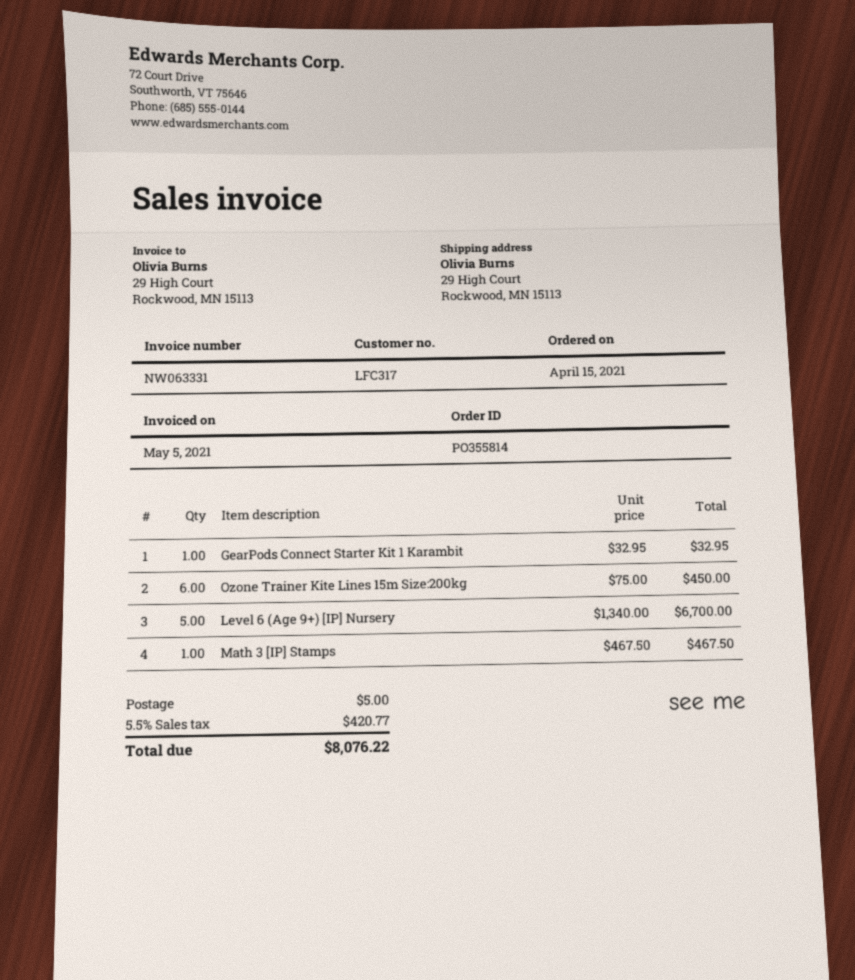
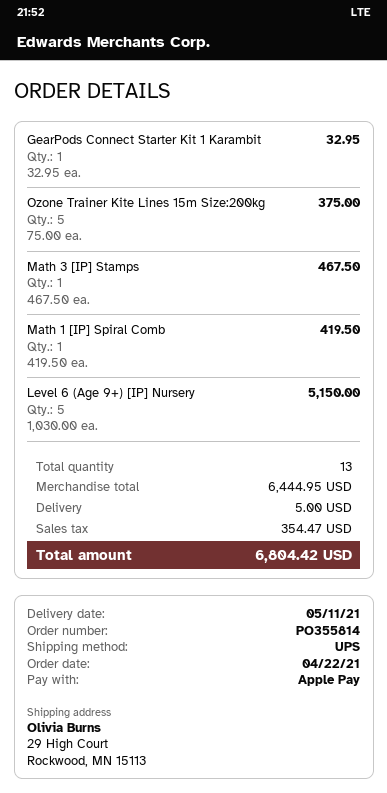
order date: 2021-04-15 -> 2021-04-22
Ozone Trainer Kite Lines 15m Size:200kg: 6 x 75.00 = 450.00 -> 5 x 75.00 = 375.00
Level 6 (Age 9+) [IP] Nursery: 5 x 1340.00 = 6700.00 -> 5 x 1030.00 = 5150.00
Math 1 [IP] Spiral Comb: none -> 1 x 419.50 = 419.50
tax: 420.77 -> 354.47
total: 8076.22 -> 6804.42

